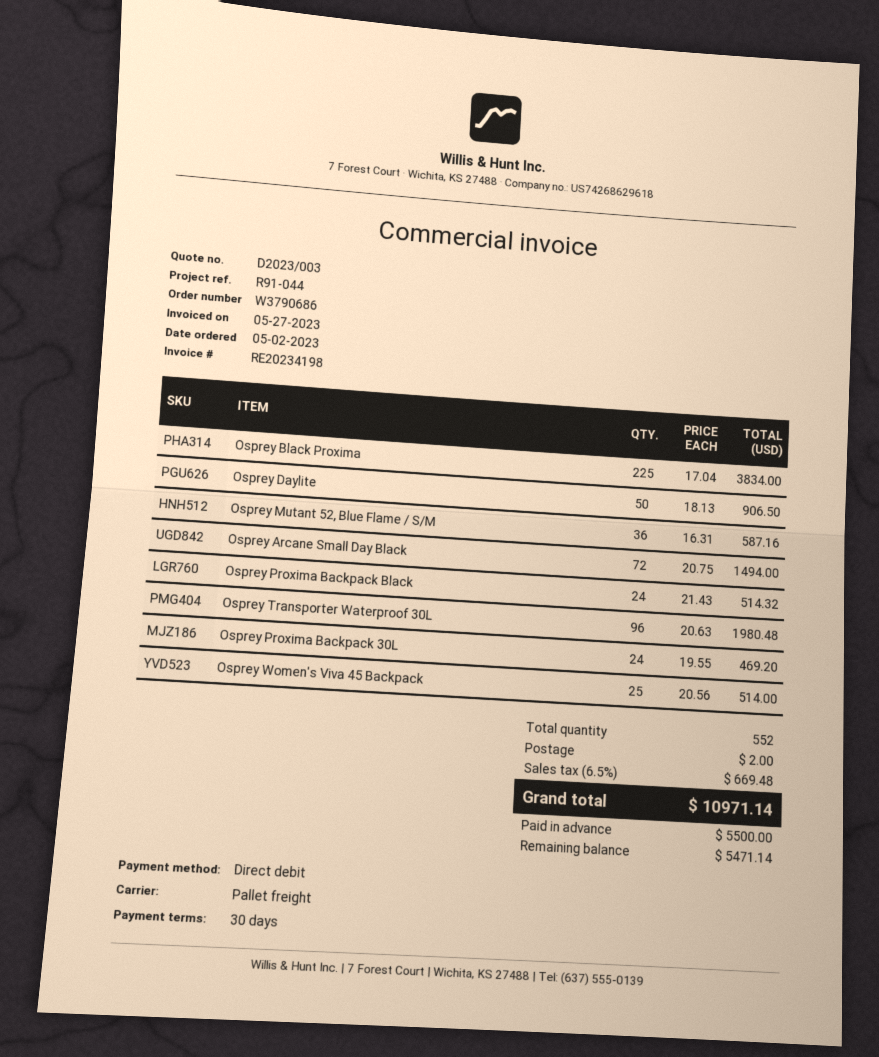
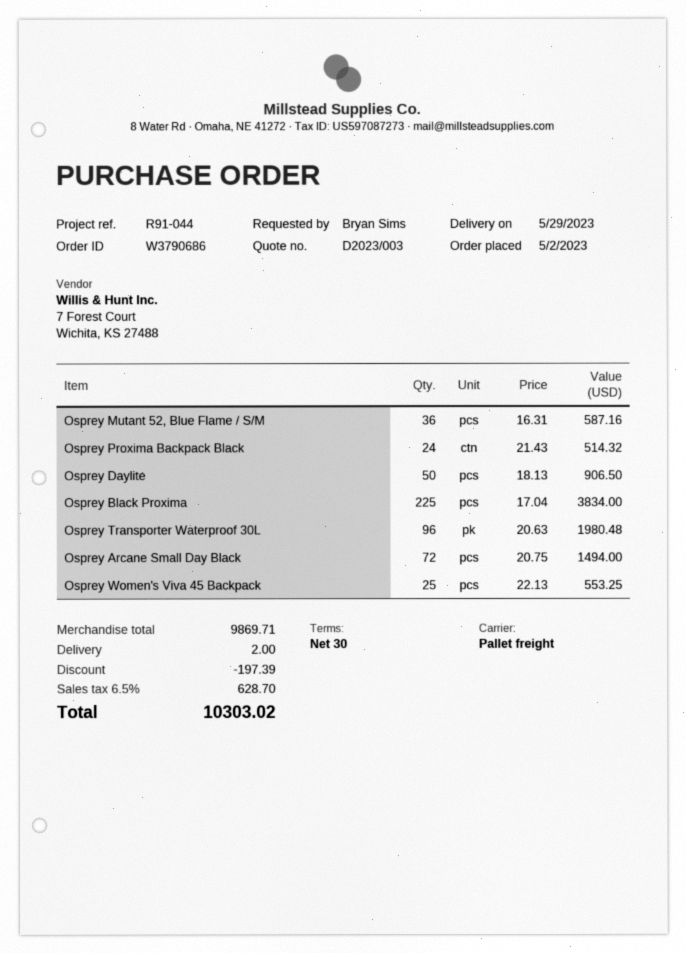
Osprey Proxima Backpack 30L: 24 x 19.55 = 469.20 -> none
Osprey Women's Viva 45 Backpack: 25 x 20.56 = 514.00 -> 25 x 22.13 = 553.25
discount: none -> 197.39
tax: 6.5% = 669.48 -> 6.5% = 628.70
total: 10971.14 -> 10303.02

